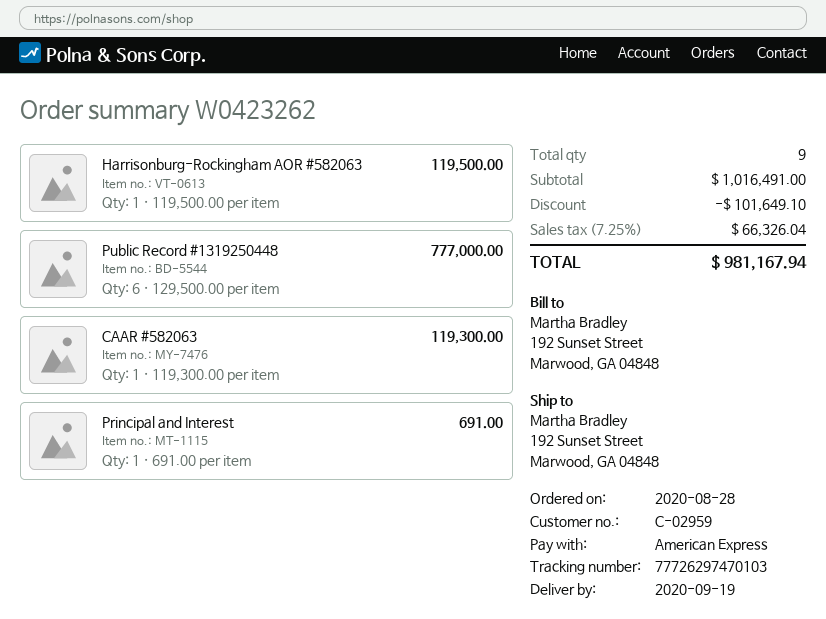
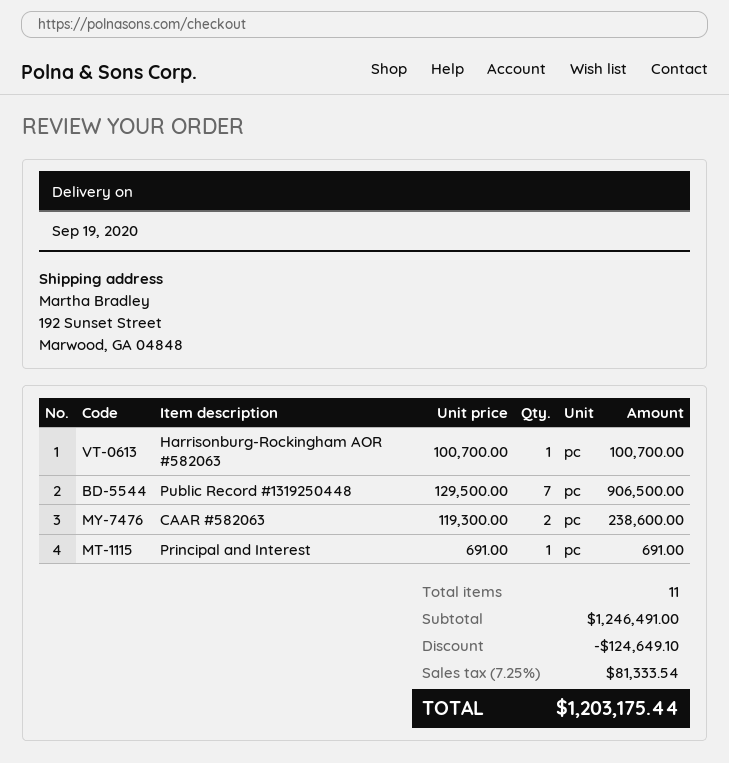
Harrisonburg-Rockingham AOR #582063: 1 x 119500.00 = 119500.00 -> 1 x 100700.00 = 100700.00
Public Record #1319250448: 6 x 129500.00 = 777000.00 -> 7 x 129500.00 = 906500.00
CAAR #582063: 1 x 119300.00 = 119300.00 -> 2 x 119300.00 = 238600.00
total quantity: 9 -> 11
subtotal: 1016491.00 -> 1246491.00
discount: 101649.10 -> 124649.10
tax: 7.25% = 66326.04 -> 7.25% = 81333.54
total: 981167.94 -> 1203175.44

